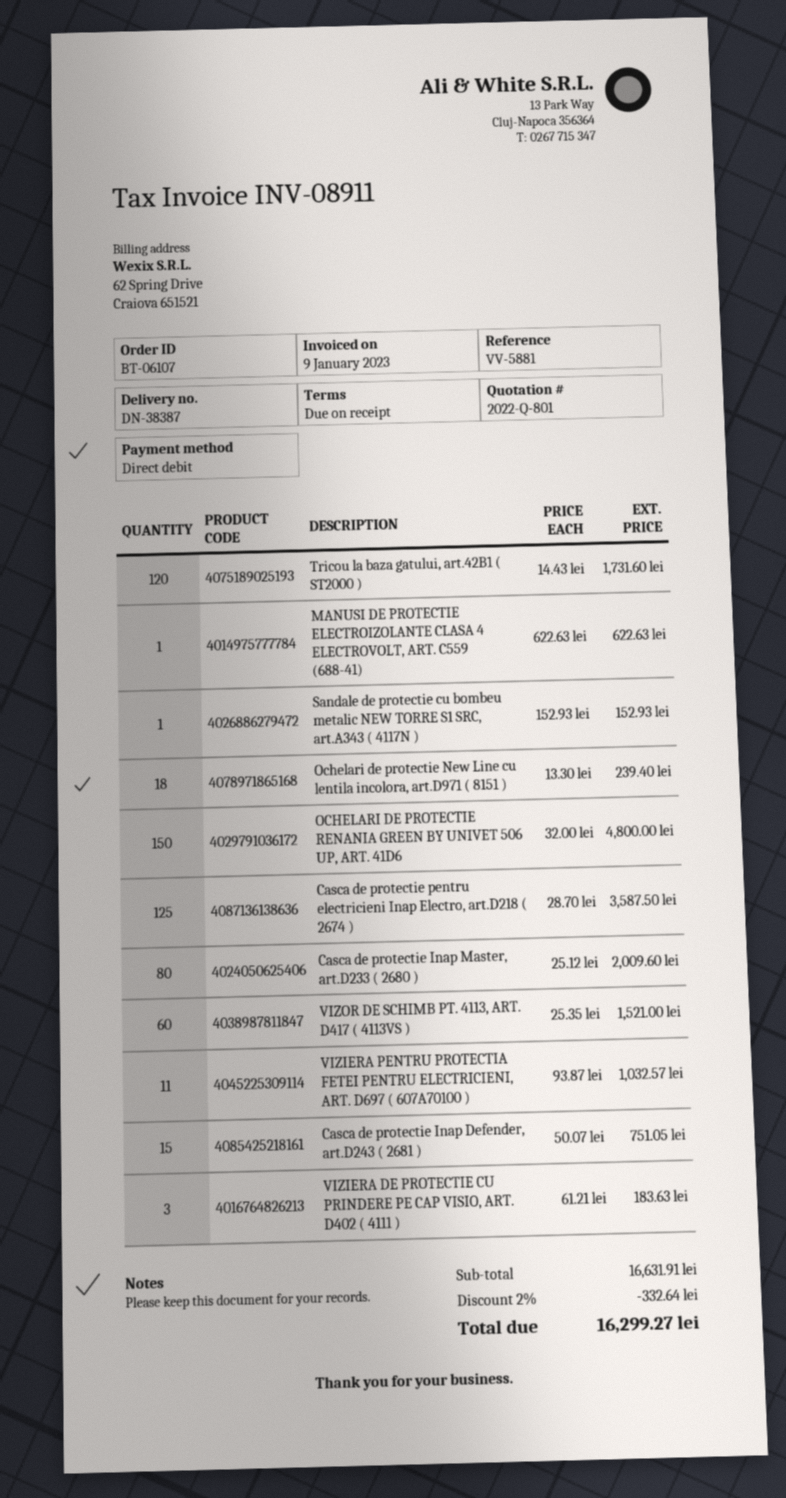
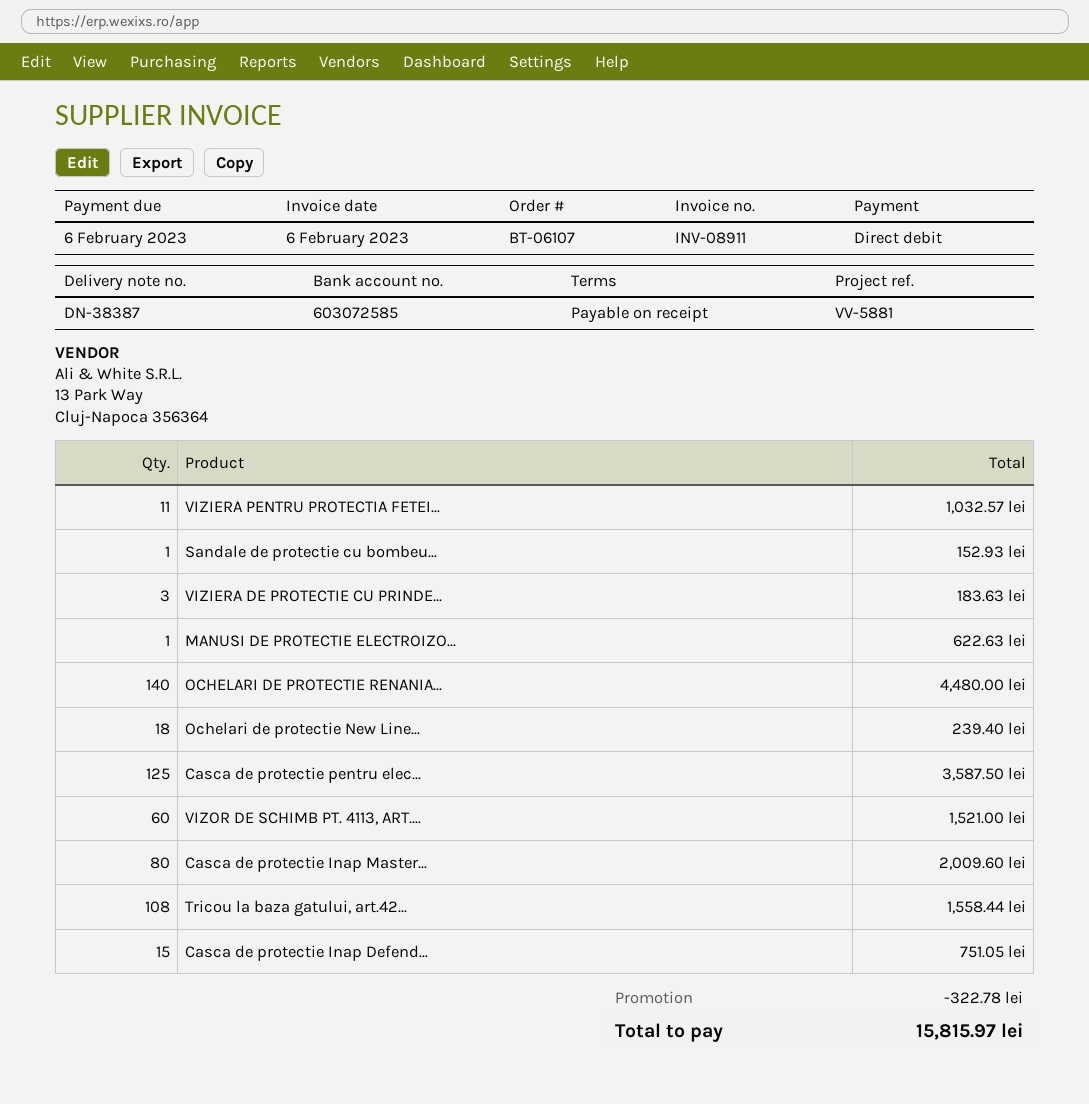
invoice date: 2023-01-09 -> 2023-02-06
Tricou la baza gatului, art.42B1 ( ST2000 ): 120 for 1731.60 -> 108 for 1558.44
OCHELARI DE PROTECTIE RENANIA GREEN BY UNIVET 506 UP, ART. 41D6: 150 for 4800.00 -> 140 for 4480.00
discount: 332.64 -> 322.78
total: 16299.27 -> 15815.97

